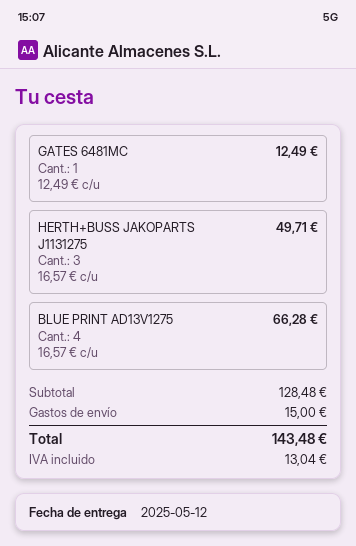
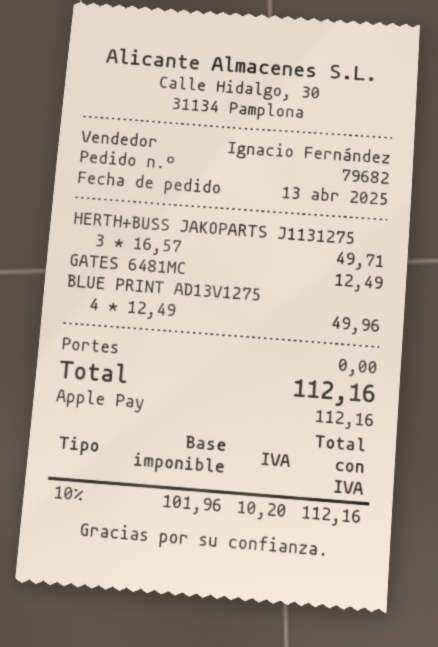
BLUE PRINT AD13V1275: 4 x 16.57 = 66.28 -> 4 x 12.49 = 49.96
shipping: 15.00 -> 0.00
tax: 13.04 -> 10.20
total: 143.48 -> 112.16

